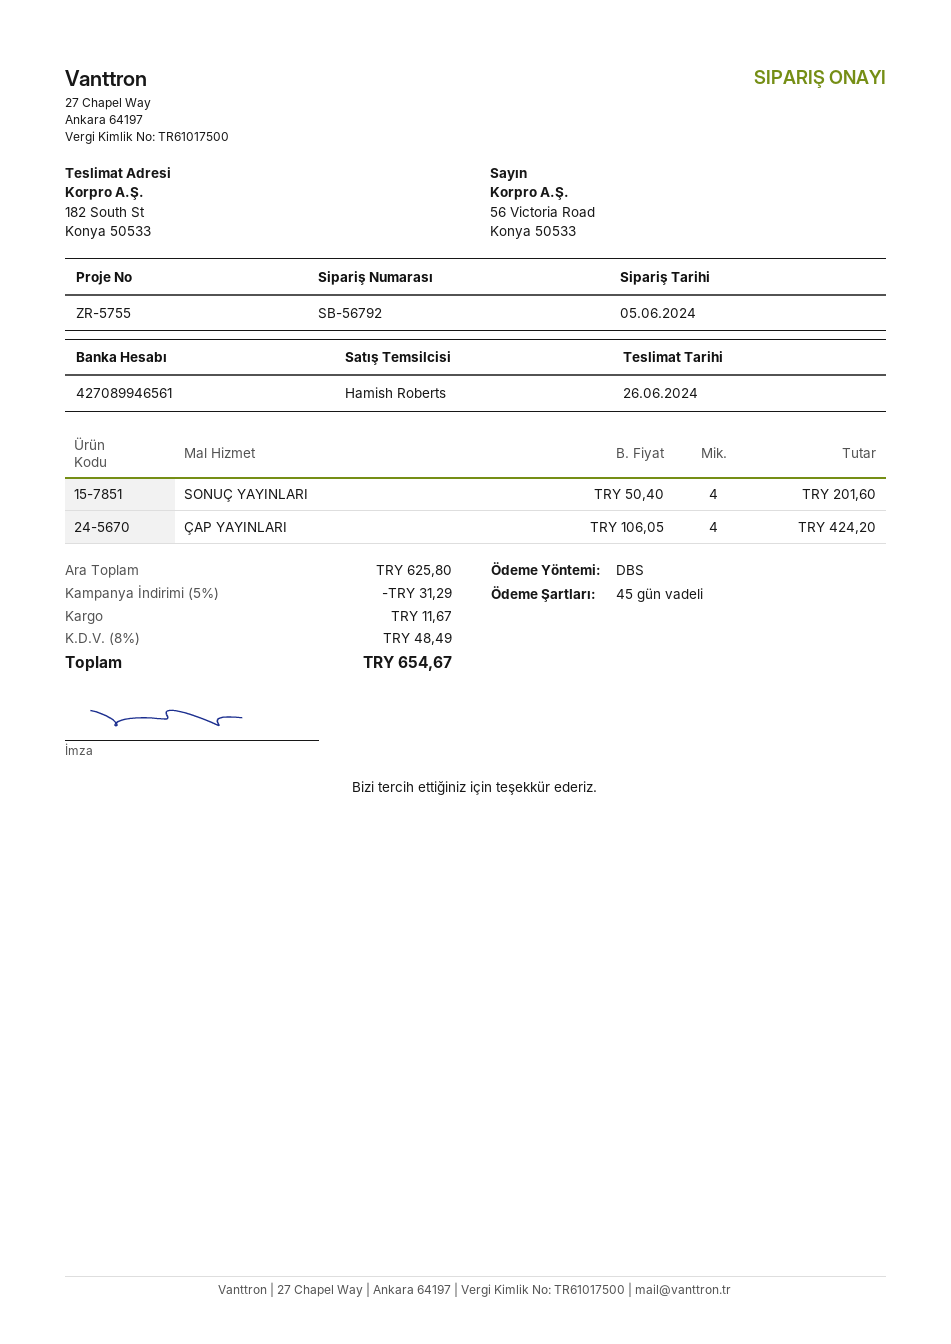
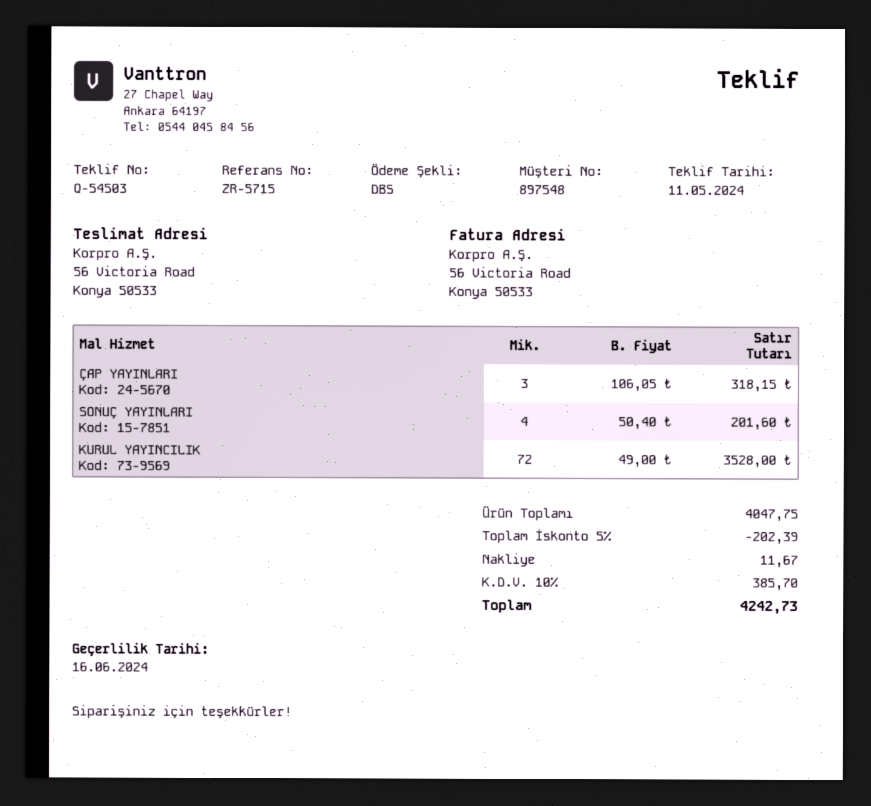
reference: ZR-5755 -> ZR-5715
ship to: 182 South St, Konya 50533 -> 56 Victoria Road, Konya 50533
ÇAP YAYINLARI: 4 x 106.05 = 424.20 -> 3 x 106.05 = 318.15
KURUL YAYINCILIK: none -> 72 x 49.00 = 3528.00
subtotal: 625.80 -> 4047.75
discount: 5% = 31.29 -> 5% = 202.39
tax: 8% = 48.49 -> 10% = 385.70
total: 654.67 -> 4242.73

